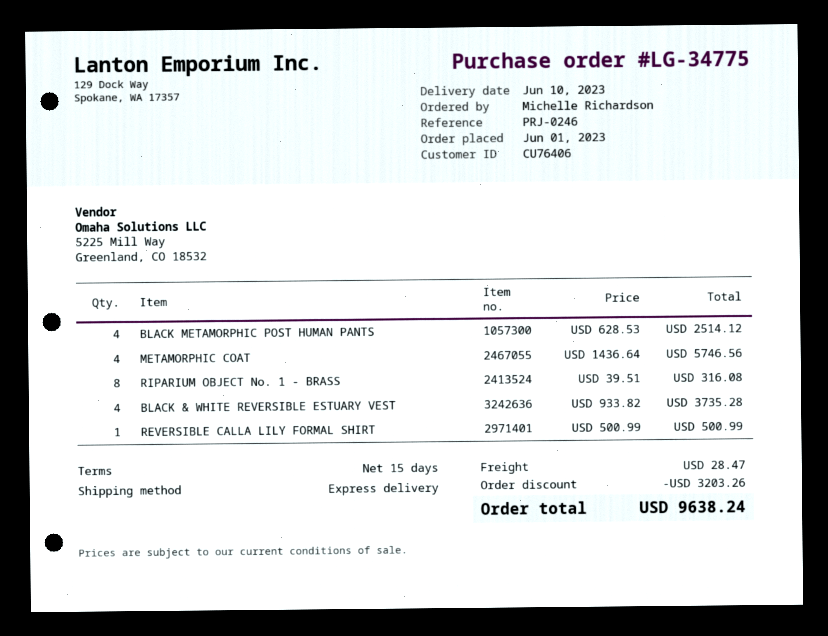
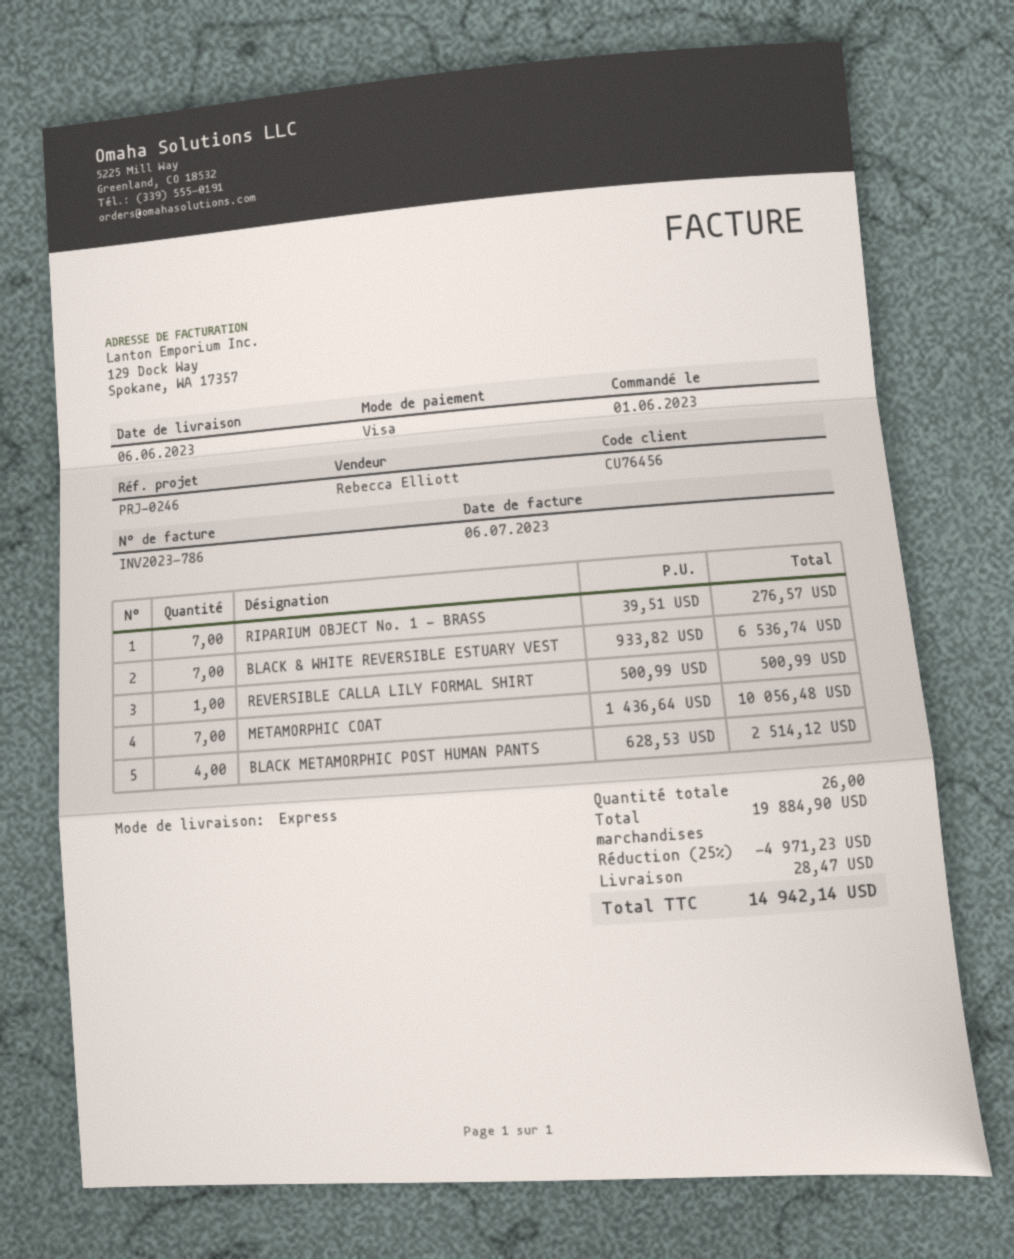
delivery date: 2023-06-10 -> 2023-06-06
customer number: CU76406 -> CU76456
METAMORPHIC COAT: 4 x 1436.64 = 5746.56 -> 7 x 1436.64 = 10056.48
RIPARIUM OBJECT No. 1 - BRASS: 8 x 39.51 = 316.08 -> 7 x 39.51 = 276.57
BLACK & WHITE REVERSIBLE ESTUARY VEST: 4 x 933.82 = 3735.28 -> 7 x 933.82 = 6536.74
discount: 3203.26 -> 4971.23
total: 9638.24 -> 14942.14

